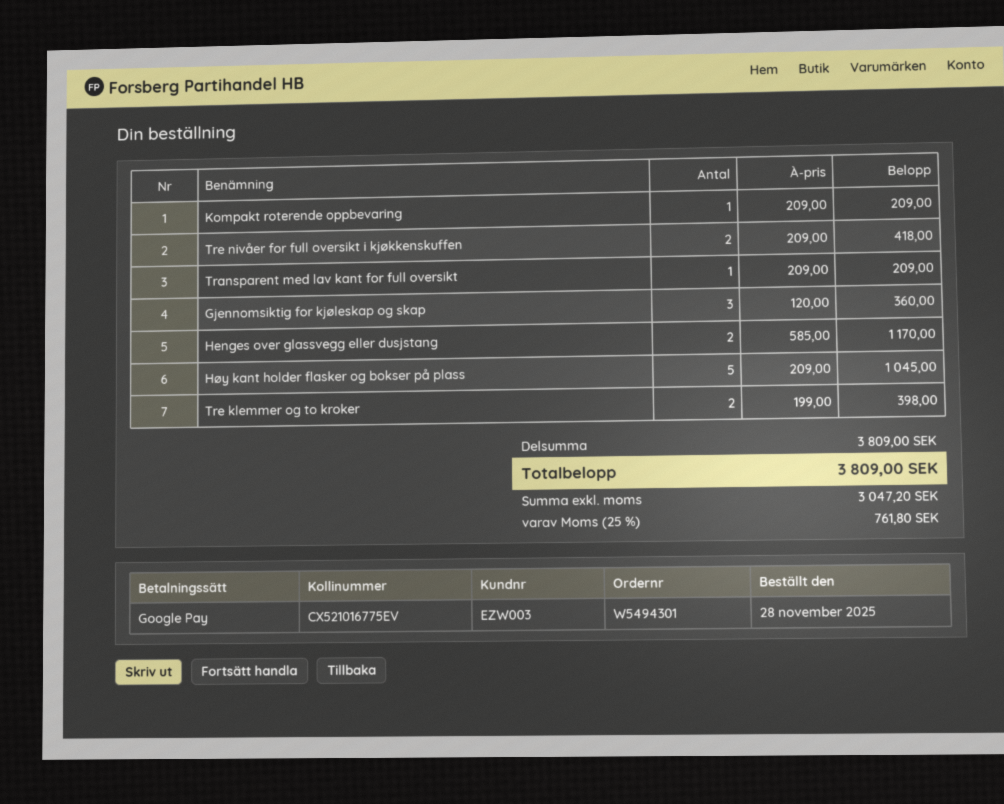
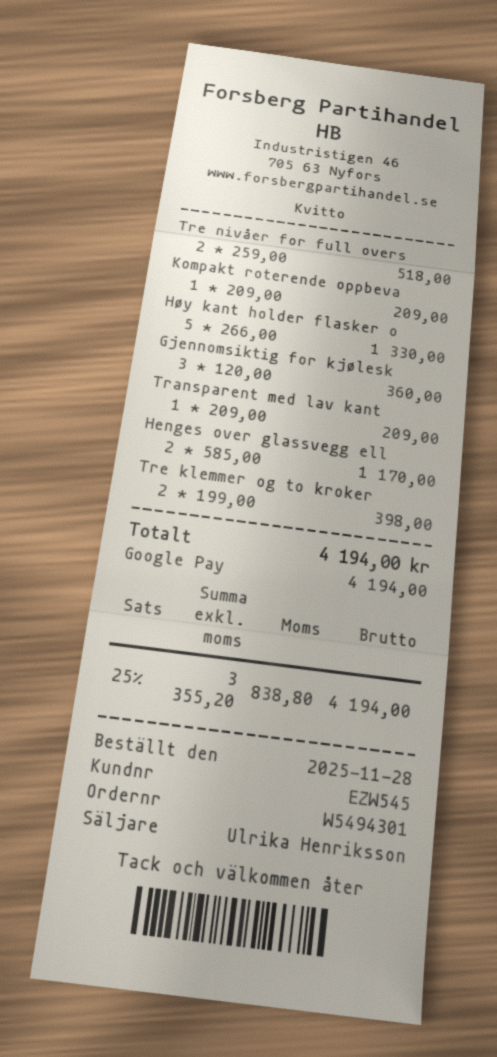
customer number: EZW003 -> EZW545
Tre nivåer for full oversikt i kjøkkenskuffen: 2 x 209.00 = 418.00 -> 2 x 259.00 = 518.00
Høy kant holder flasker og bokser på plass: 5 x 209.00 = 1045.00 -> 5 x 266.00 = 1330.00
net: 3047.20 -> 3355.20
tax: 25% = 761.80 -> 25% = 838.80
total: 3809.00 -> 4194.00

